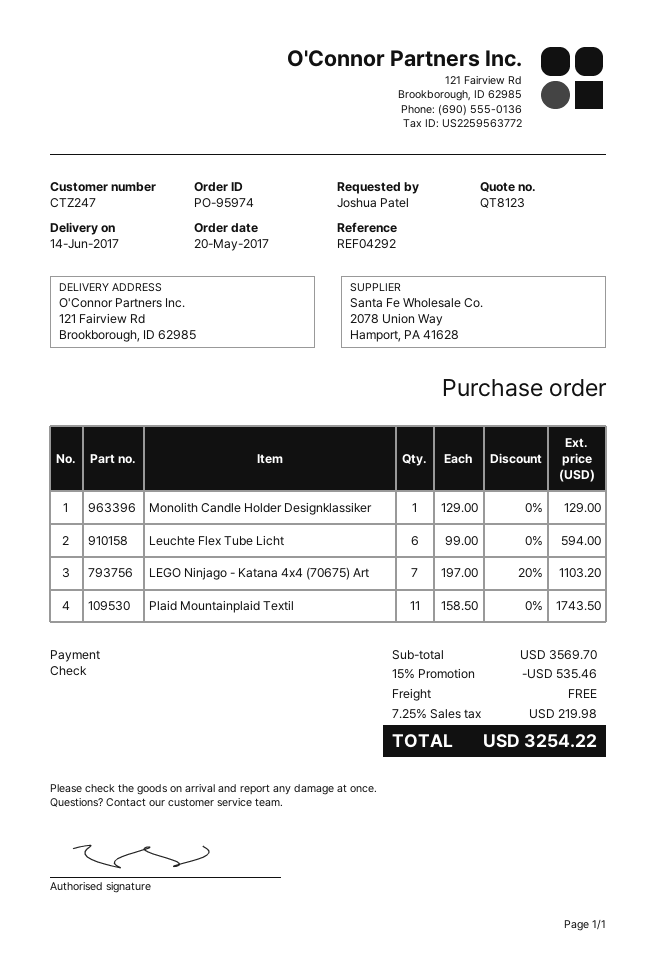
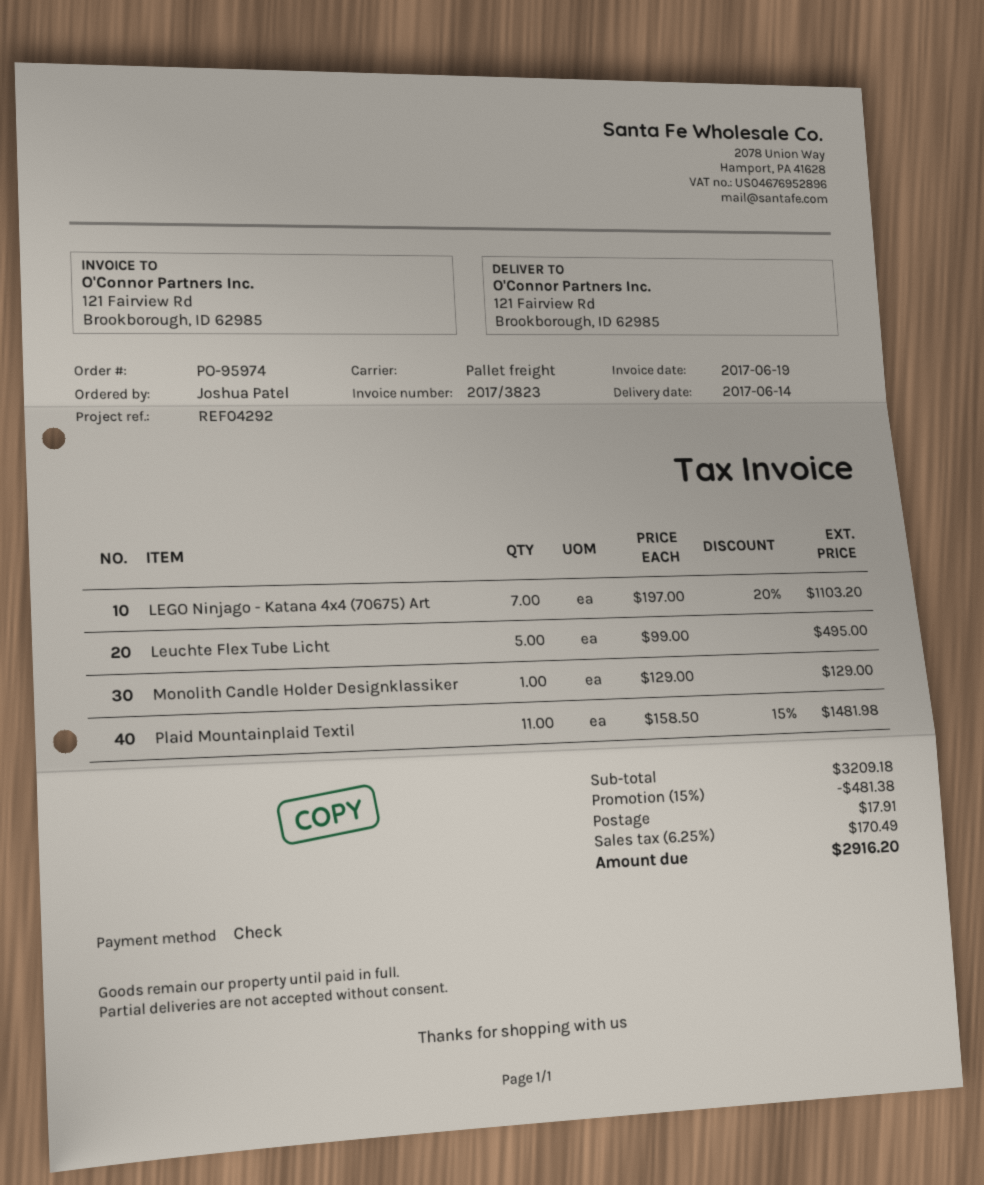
Leuchte Flex Tube Licht: 6 x 99.00 = 594.00 -> 5 x 99.00 = 495.00
Plaid Mountainplaid Textil: 11 x 158.50 = 1743.50 -> 11 x 158.50 - 15% = 1481.98
subtotal: 3569.70 -> 3209.18
discount: 15% = 535.46 -> 15% = 481.38
shipping: 0.00 -> 17.91
tax: 7.25% = 219.98 -> 6.25% = 170.49
total: 3254.22 -> 2916.20

